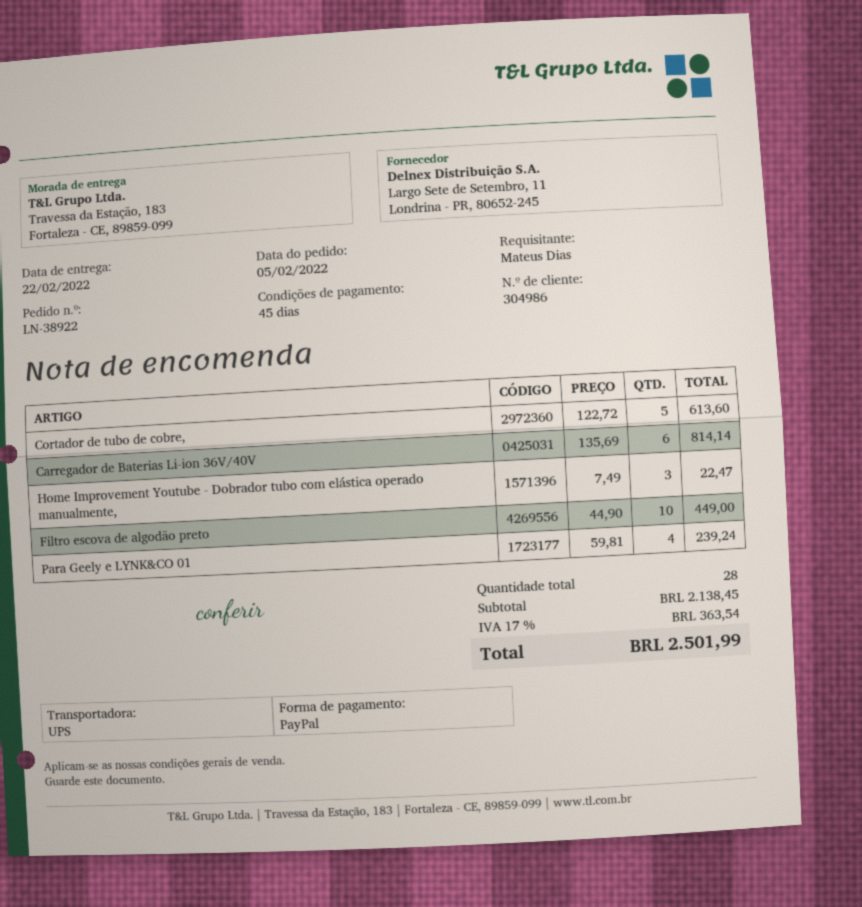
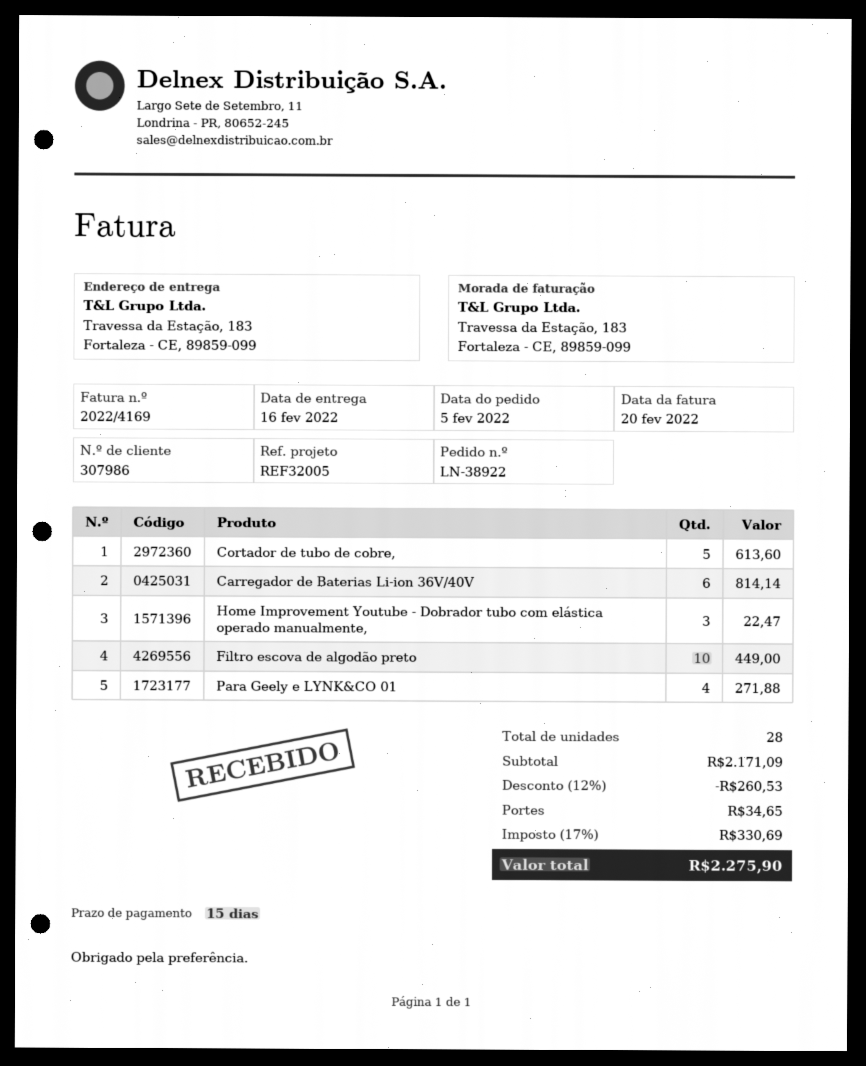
delivery date: 2022-02-22 -> 2022-02-16
payment terms: 45 days -> 15 days
customer number: 304986 -> 307986
Para Geely e LYNK&CO 01: 4 for 239.24 -> 4 for 271.88
subtotal: 2138.45 -> 2171.09
discount: none -> 12% = 260.53
shipping: none -> 34.65
tax: 17% = 363.54 -> 17% = 330.69
total: 2501.99 -> 2275.90

